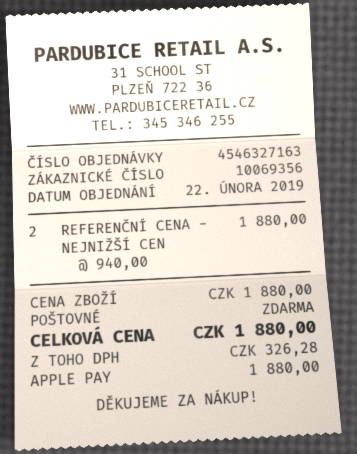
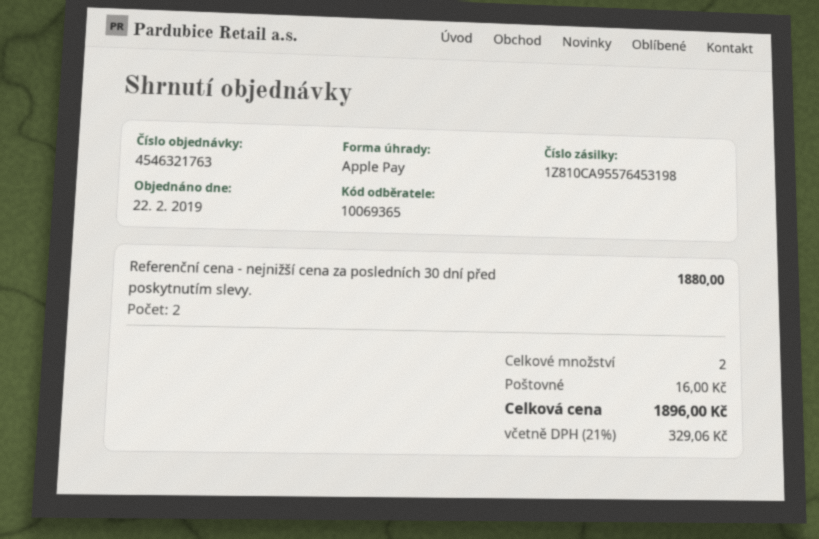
order number: 4546327163 -> 4546321763
customer number: 10069356 -> 10069365
shipping: 0.00 -> 16.00
tax: 326.28 -> 329.06
total: 1880.00 -> 1896.00

